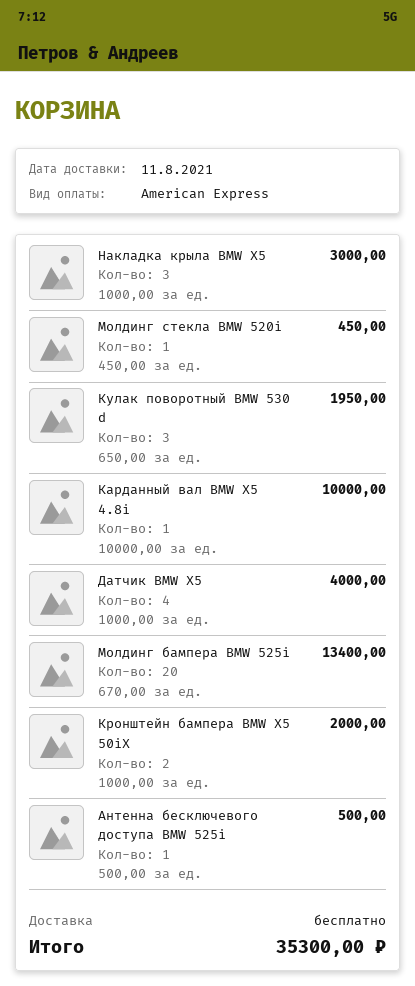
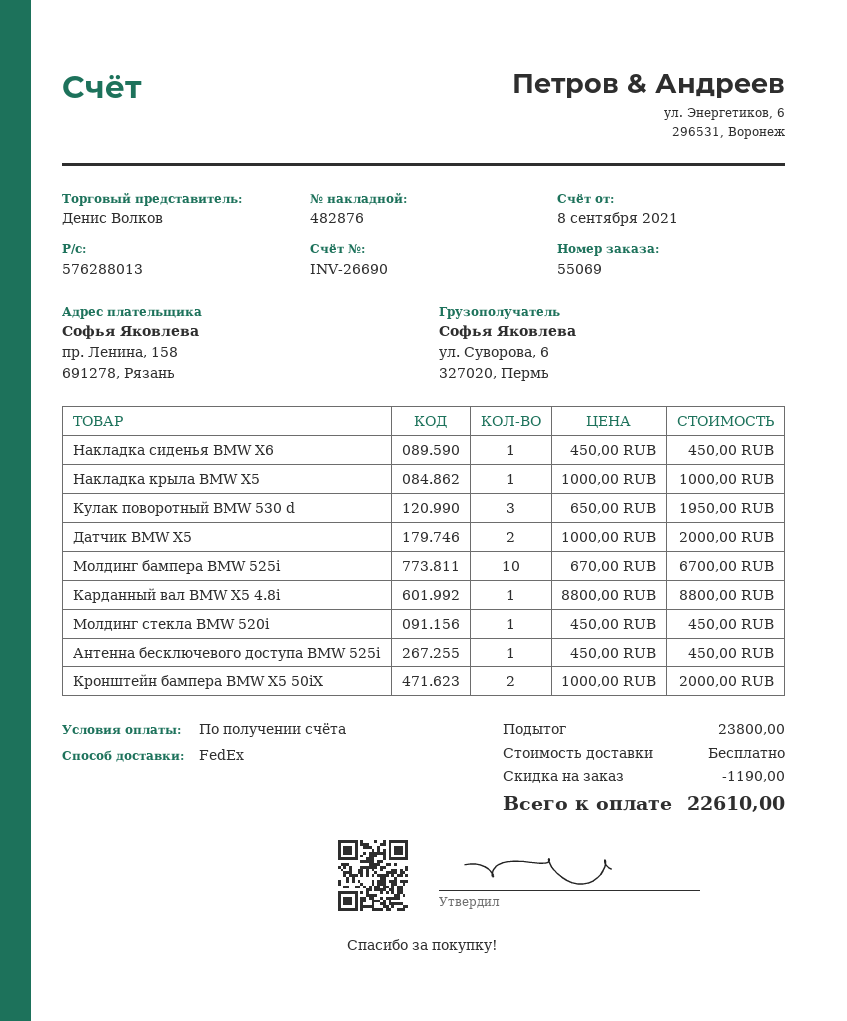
Накладка крыла BMW X5: 3 x 1000.00 = 3000.00 -> 1 x 1000.00 = 1000.00
Карданный вал BMW X5 4.8i: 1 x 10000.00 = 10000.00 -> 1 x 8800.00 = 8800.00
Датчик BMW X5: 4 x 1000.00 = 4000.00 -> 2 x 1000.00 = 2000.00
Молдинг бампера BMW 525i: 20 x 670.00 = 13400.00 -> 10 x 670.00 = 6700.00
Антенна бесключевого доступа BMW 525i: 1 x 500.00 = 500.00 -> 1 x 450.00 = 450.00
Накладка сиденья BMW X6: none -> 1 x 450.00 = 450.00
discount: none -> 1190.00
total: 35300.00 -> 22610.00

